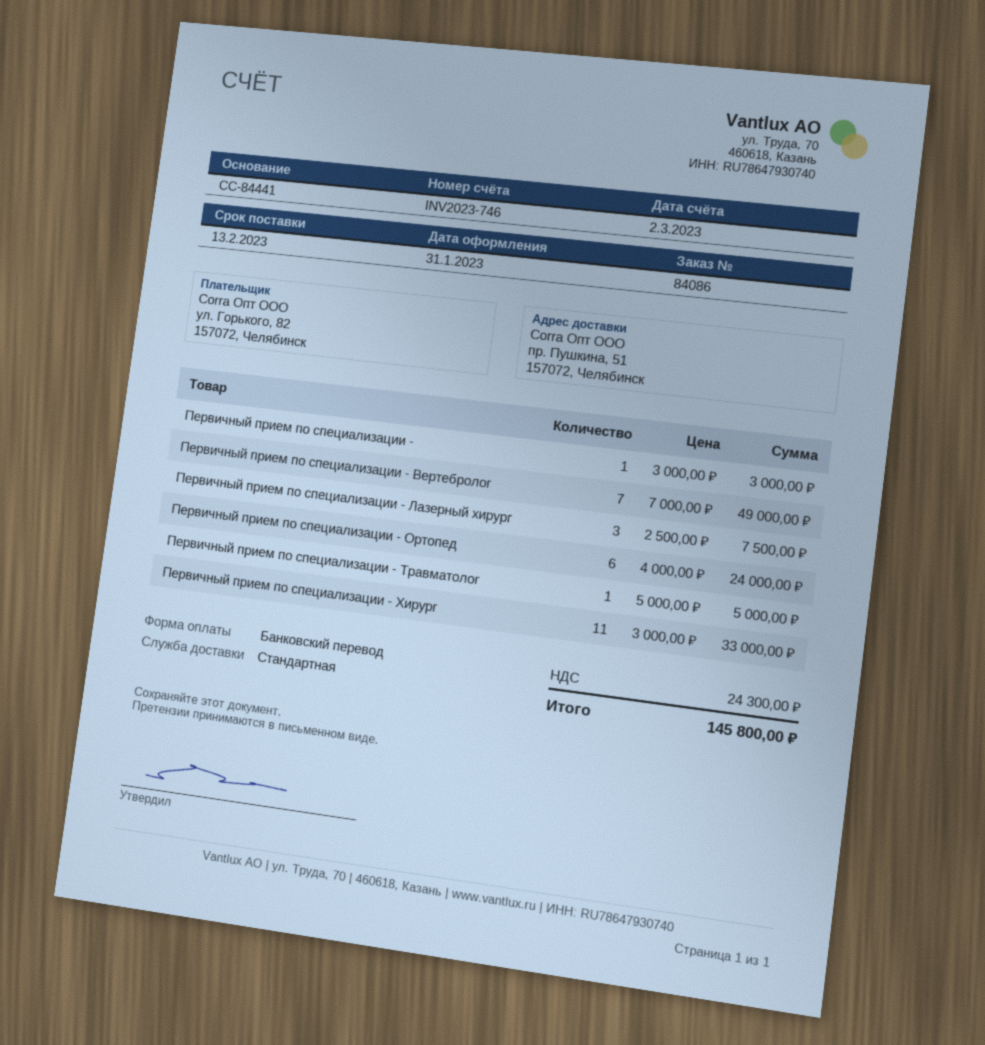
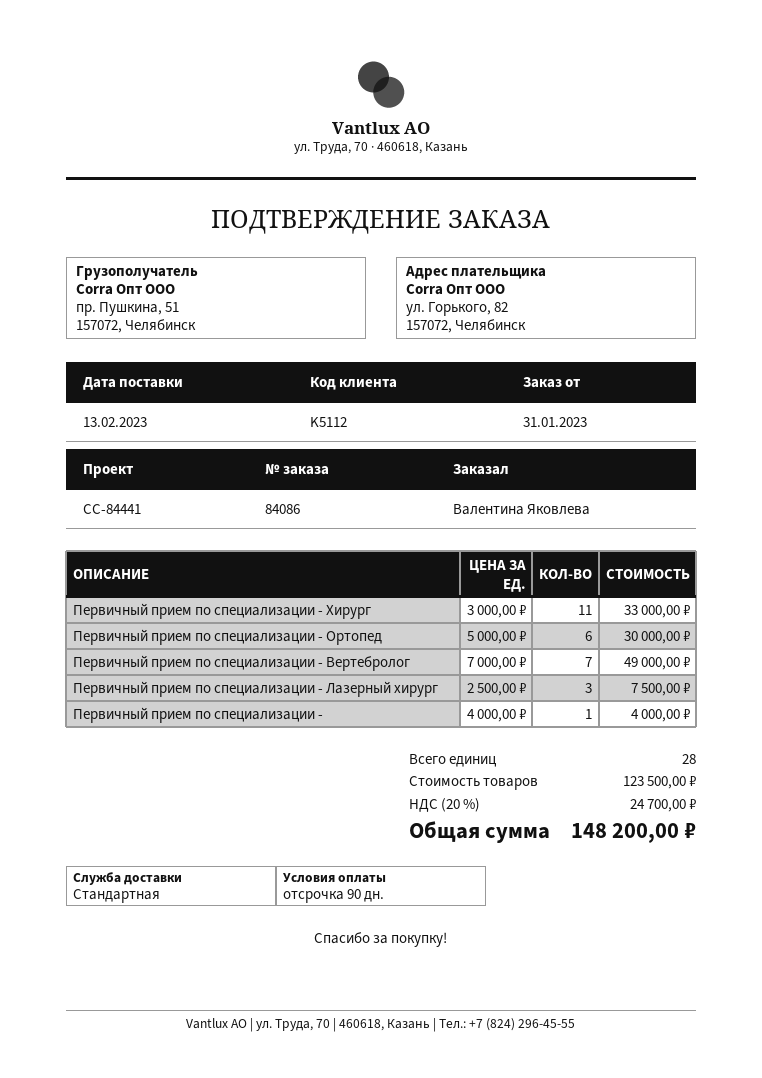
Первичный прием по специализации -: 1 x 3000.00 = 3000.00 -> 1 x 4000.00 = 4000.00
Первичный прием по специализации - Ортопед: 6 x 4000.00 = 24000.00 -> 6 x 5000.00 = 30000.00
Первичный прием по специализации - Травматолог: 1 x 5000.00 = 5000.00 -> none
tax: 24300.00 -> 24700.00
total: 145800.00 -> 148200.00

